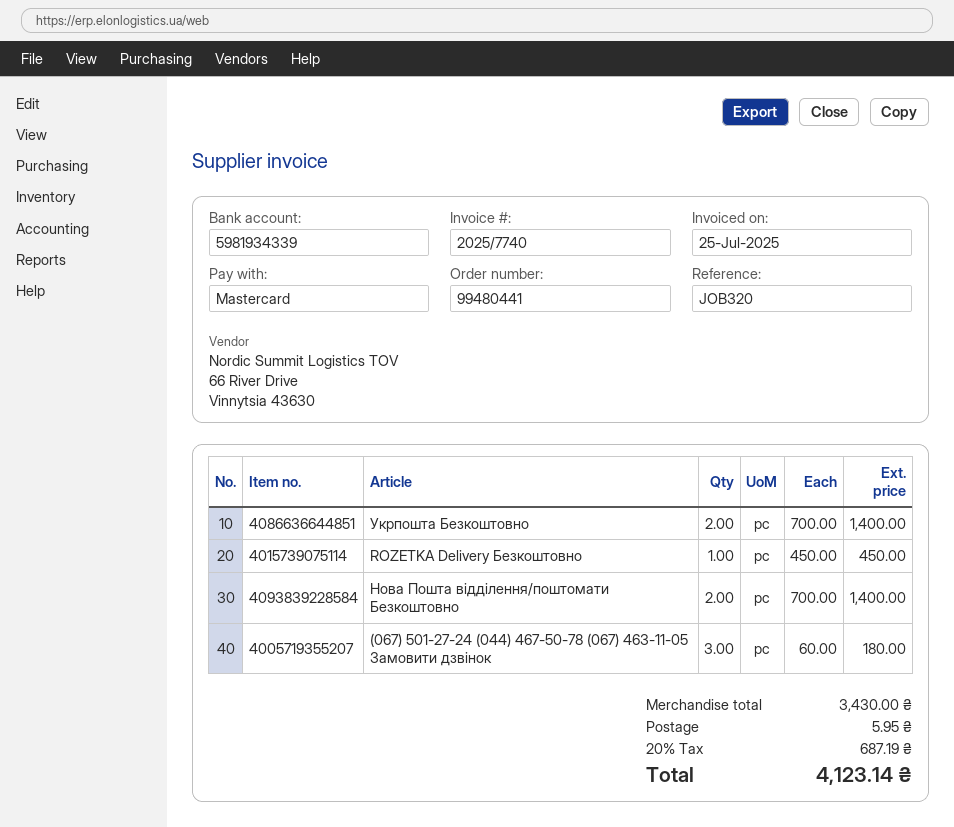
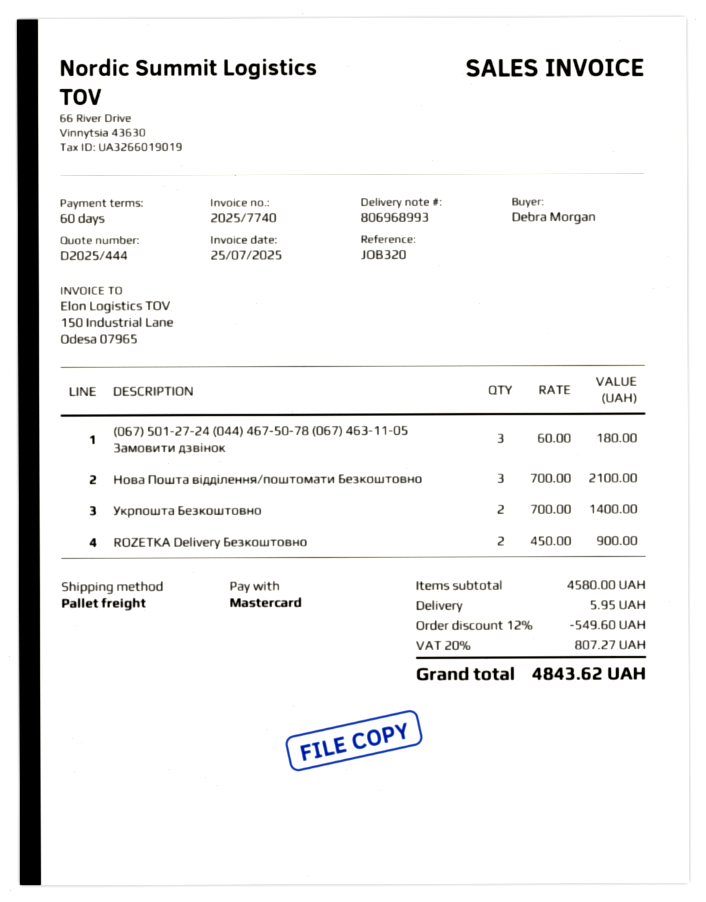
ROZETKA Delivery Безкоштовно: 1 x 450.00 = 450.00 -> 2 x 450.00 = 900.00
Нова Пошта відділення/поштомати Безкоштовно: 2 x 700.00 = 1400.00 -> 3 x 700.00 = 2100.00
subtotal: 3430.00 -> 4580.00
discount: none -> 12% = 549.60
tax: 20% = 687.19 -> 20% = 807.27
total: 4123.14 -> 4843.62

